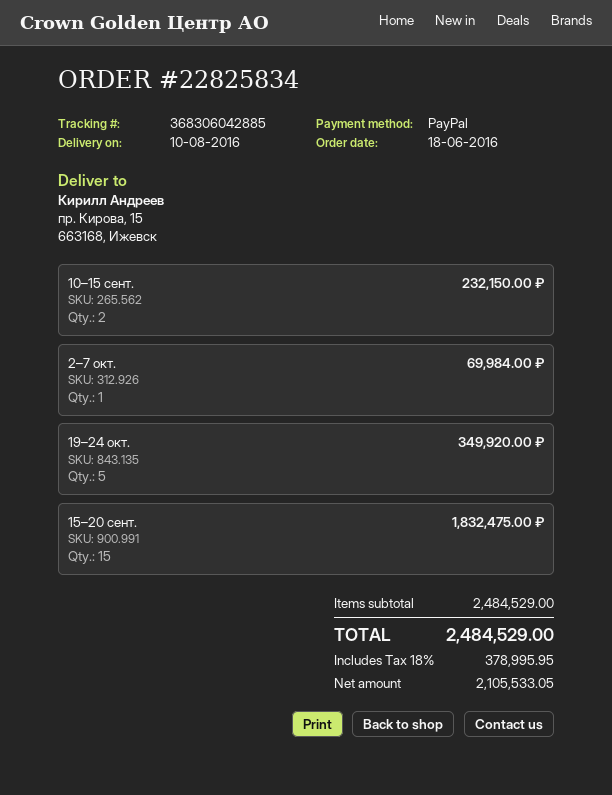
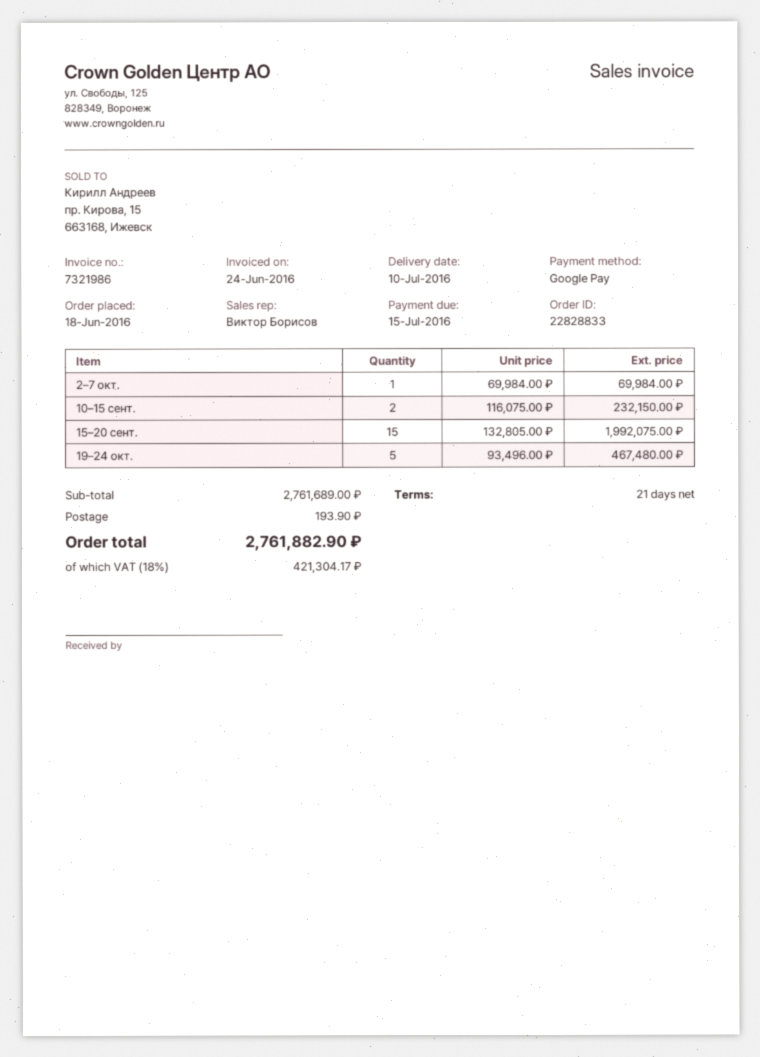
order number: 22825834 -> 22828833
delivery date: 2016-08-10 -> 2016-07-10
payment method: PayPal -> Google Pay
19–24 окт.: 5 for 349920.00 -> 5 for 467480.00
15–20 сент.: 15 for 1832475.00 -> 15 for 1992075.00
subtotal: 2484529.00 -> 2761689.00
shipping: none -> 193.90
tax: 18% = 378995.95 -> 18% = 421304.17
total: 2484529.00 -> 2761882.90

